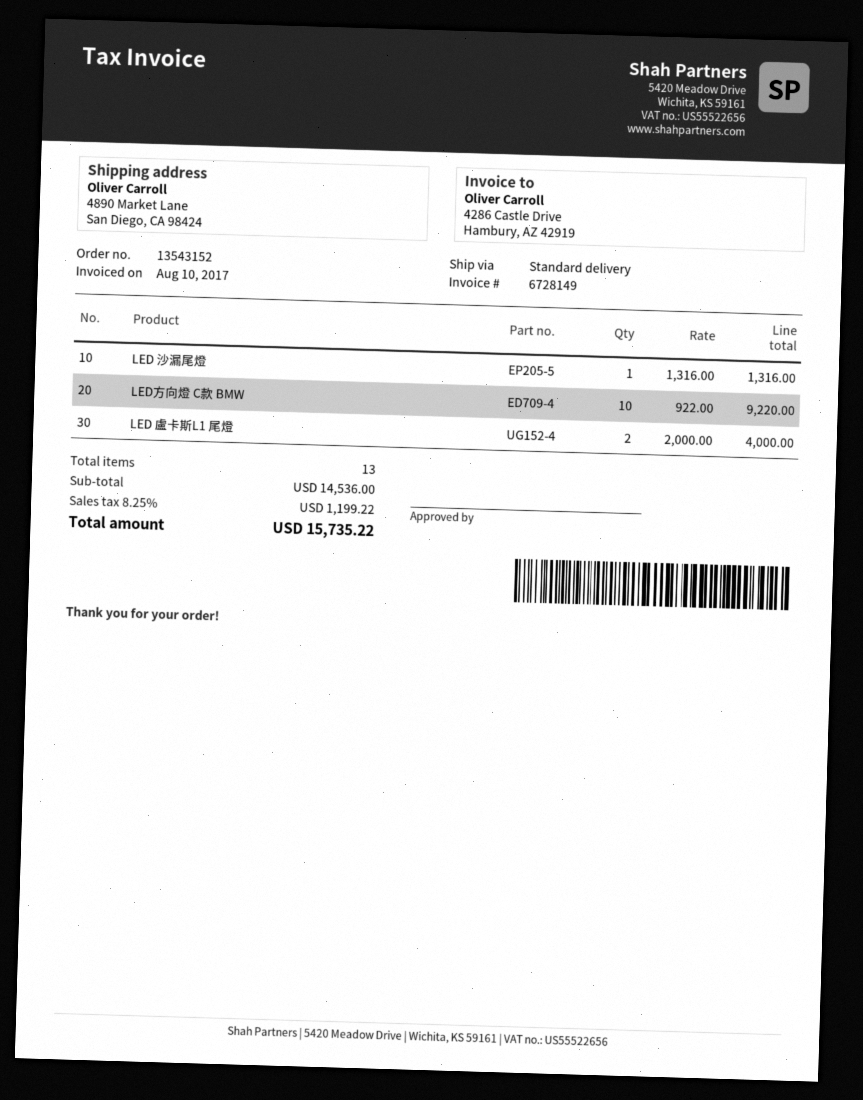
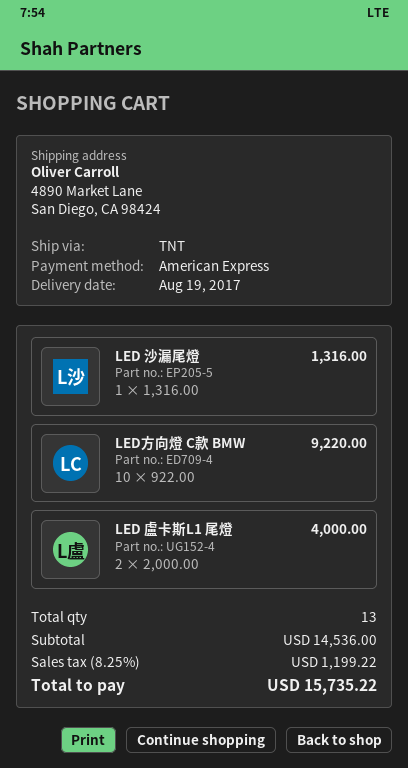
shipping method: standard -> TNT

